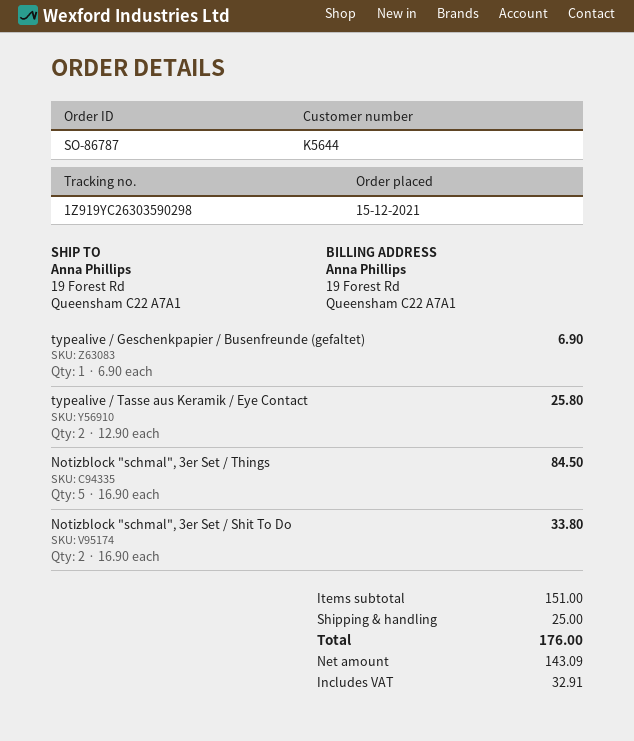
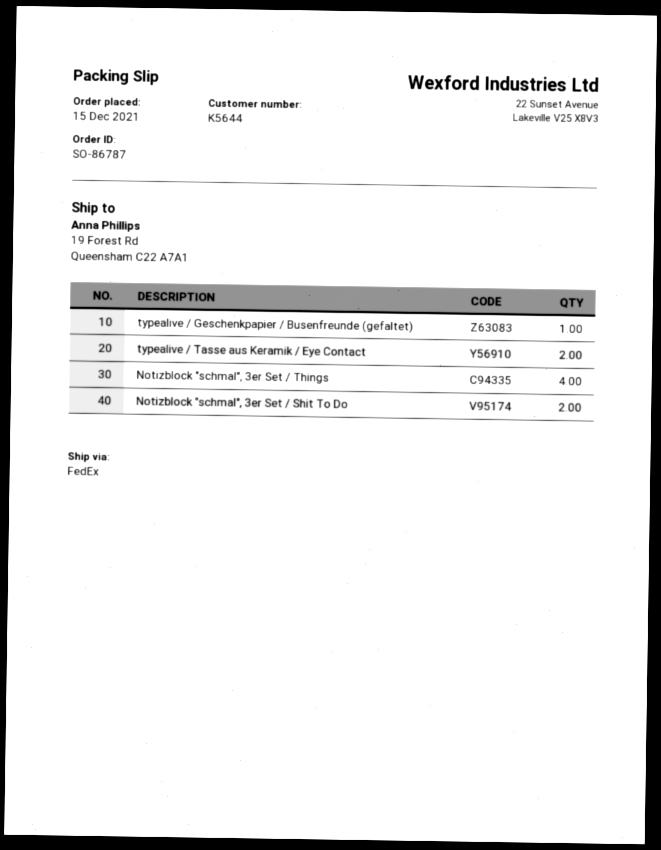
Notizblock "schmal", 3er Set / Things: 5 -> 4

